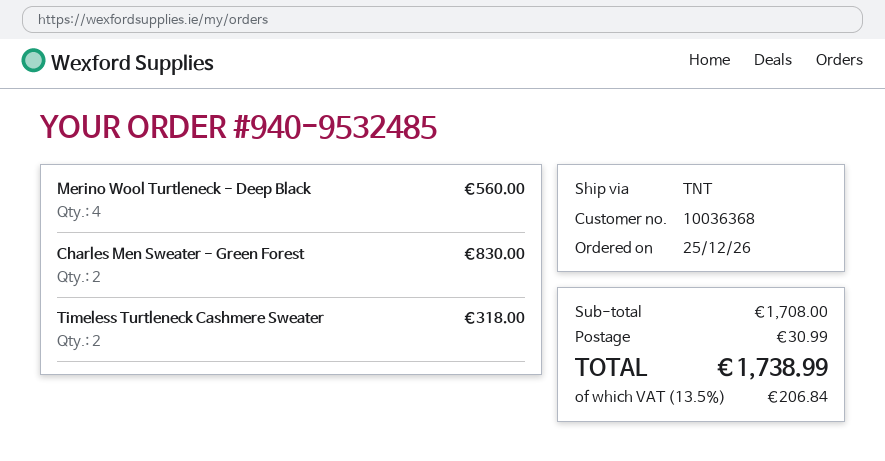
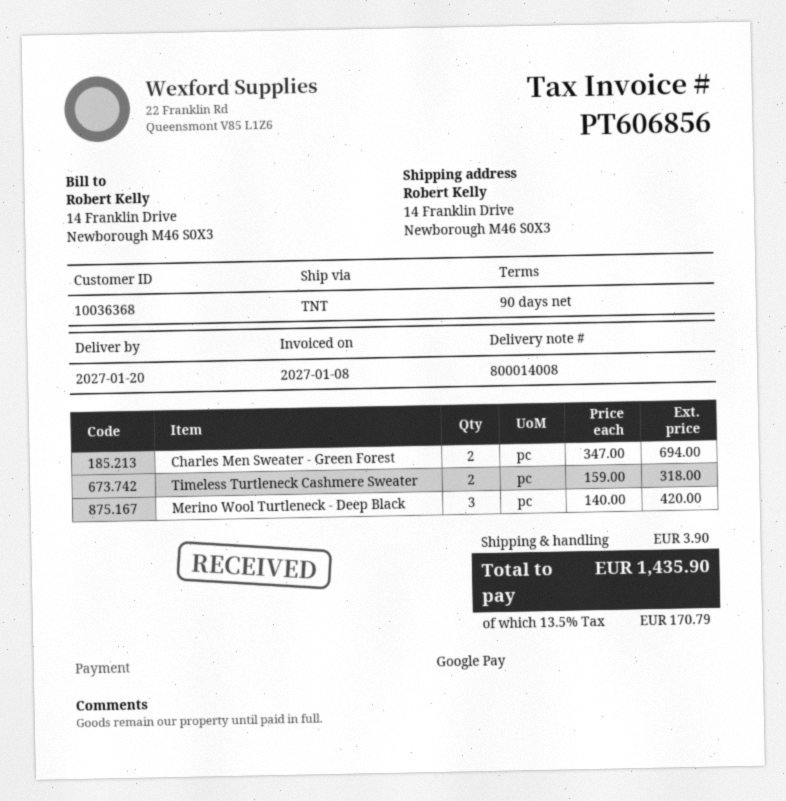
Merino Wool Turtleneck - Deep Black: 4 for 560.00 -> 3 for 420.00
Charles Men Sweater - Green Forest: 2 for 830.00 -> 2 for 694.00
shipping: 30.99 -> 3.90
tax: 13.5% = 206.84 -> 13.5% = 170.79
total: 1738.99 -> 1435.90

